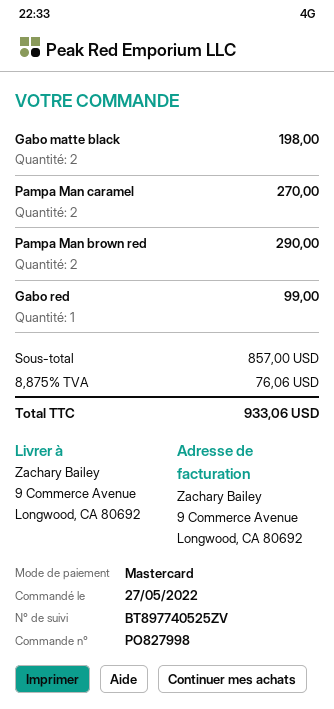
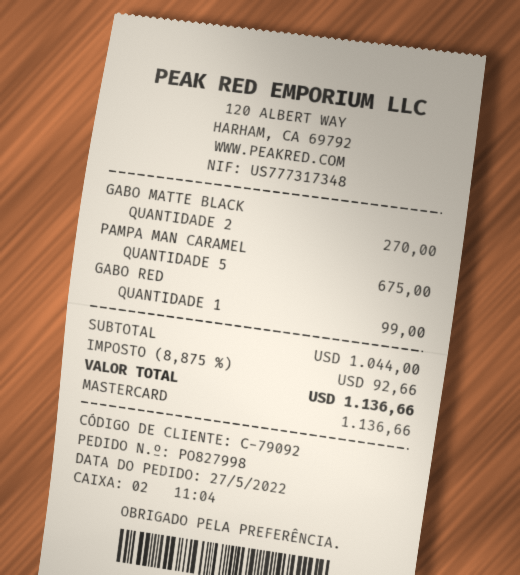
Gabo matte black: 2 for 198.00 -> 2 for 270.00
Pampa Man caramel: 2 for 270.00 -> 5 for 675.00
Pampa Man brown red: 2 for 290.00 -> none
subtotal: 857.00 -> 1044.00
tax: 8.875% = 76.06 -> 8.875% = 92.66
total: 933.06 -> 1136.66

